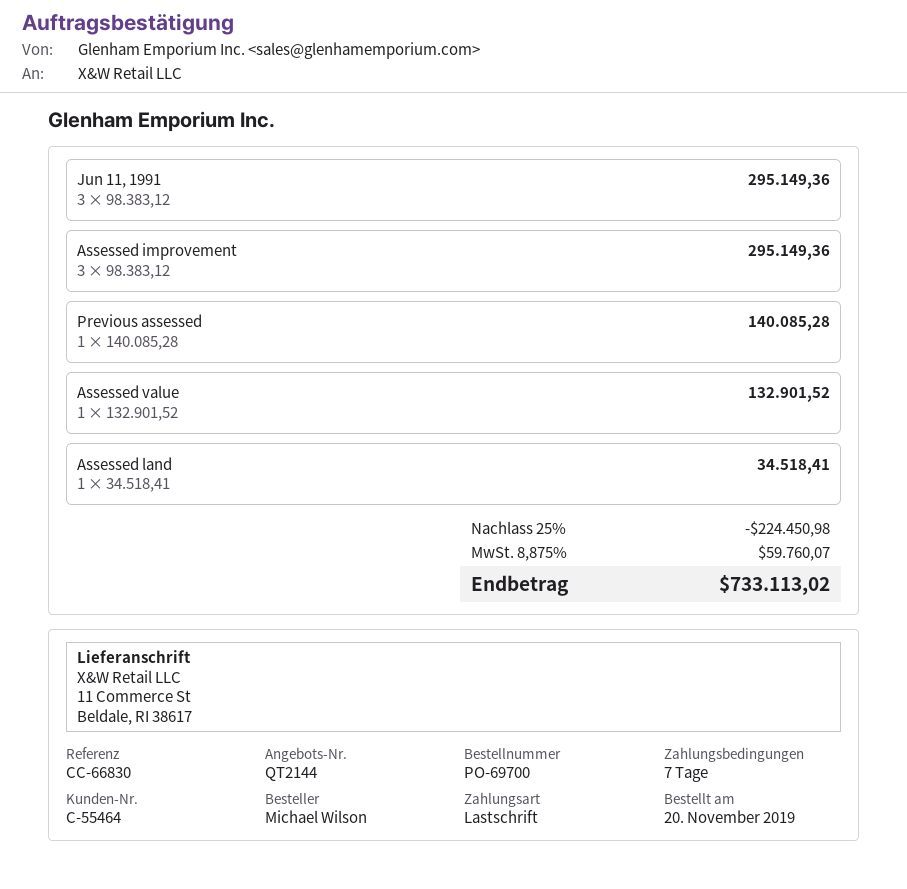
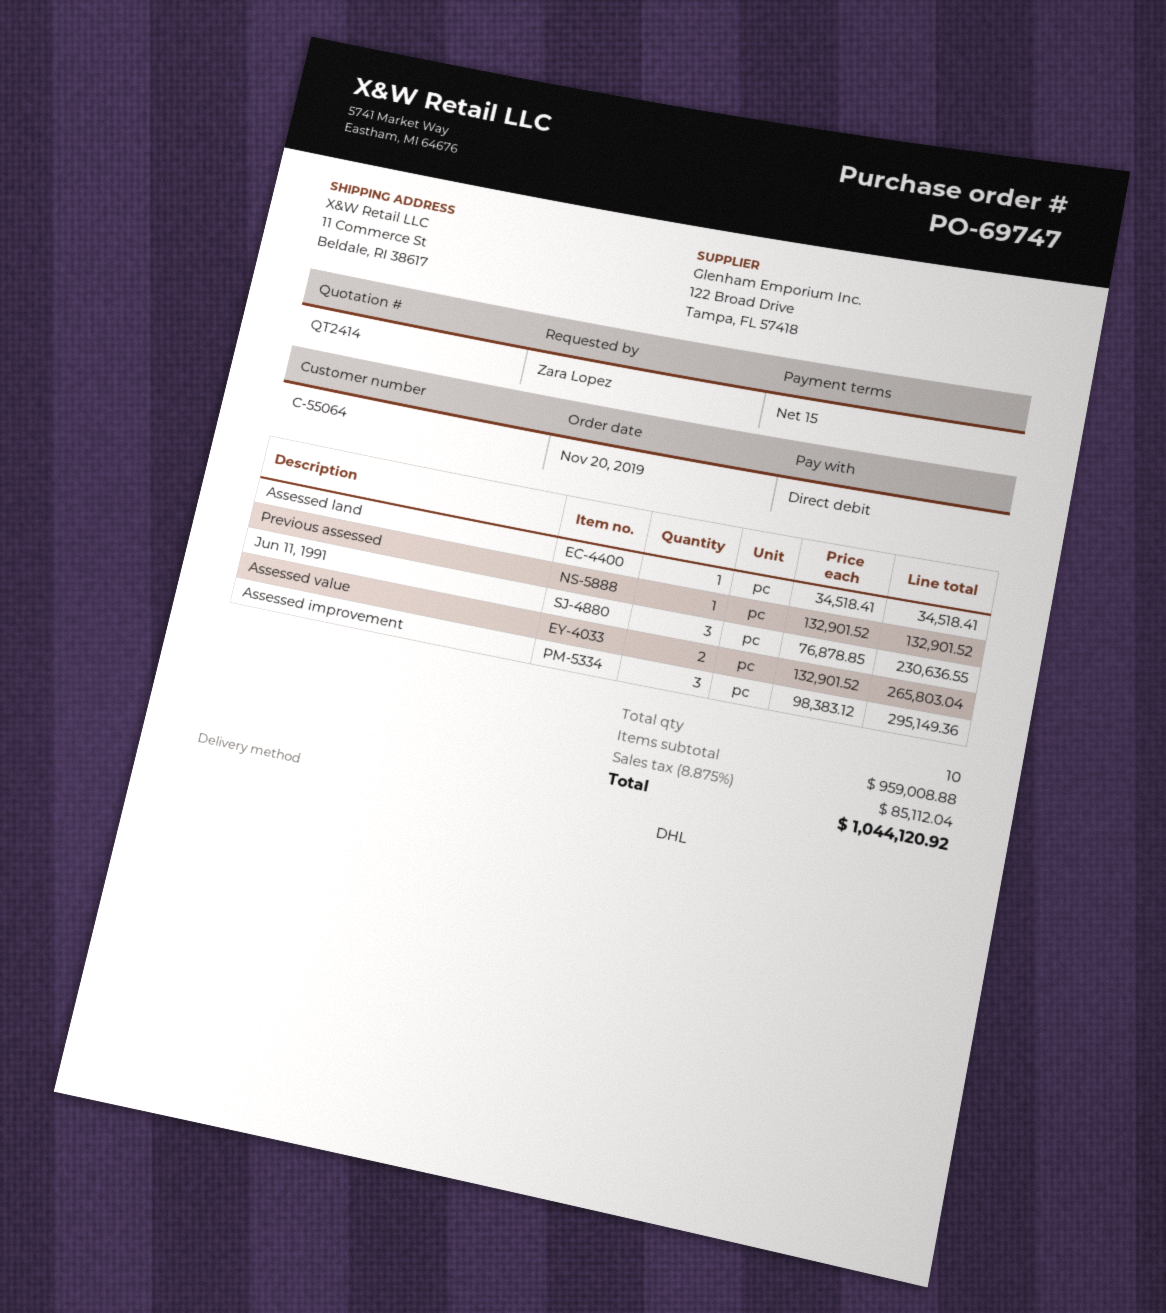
quote number: QT2144 -> QT2414
order number: PO-69700 -> PO-69747
payment terms: 7 days -> 15 days
customer number: C-55464 -> C-55064
ordered by: Michael Wilson -> Zara Lopez
Jun 11, 1991: 3 x 98383.12 = 295149.36 -> 3 x 76878.85 = 230636.55
Previous assessed: 1 x 140085.28 = 140085.28 -> 1 x 132901.52 = 132901.52
Assessed value: 1 x 132901.52 = 132901.52 -> 2 x 132901.52 = 265803.04
discount: 25% = 224450.98 -> none
tax: 8.875% = 59760.07 -> 8.875% = 85112.04
total: 733113.02 -> 1044120.92

